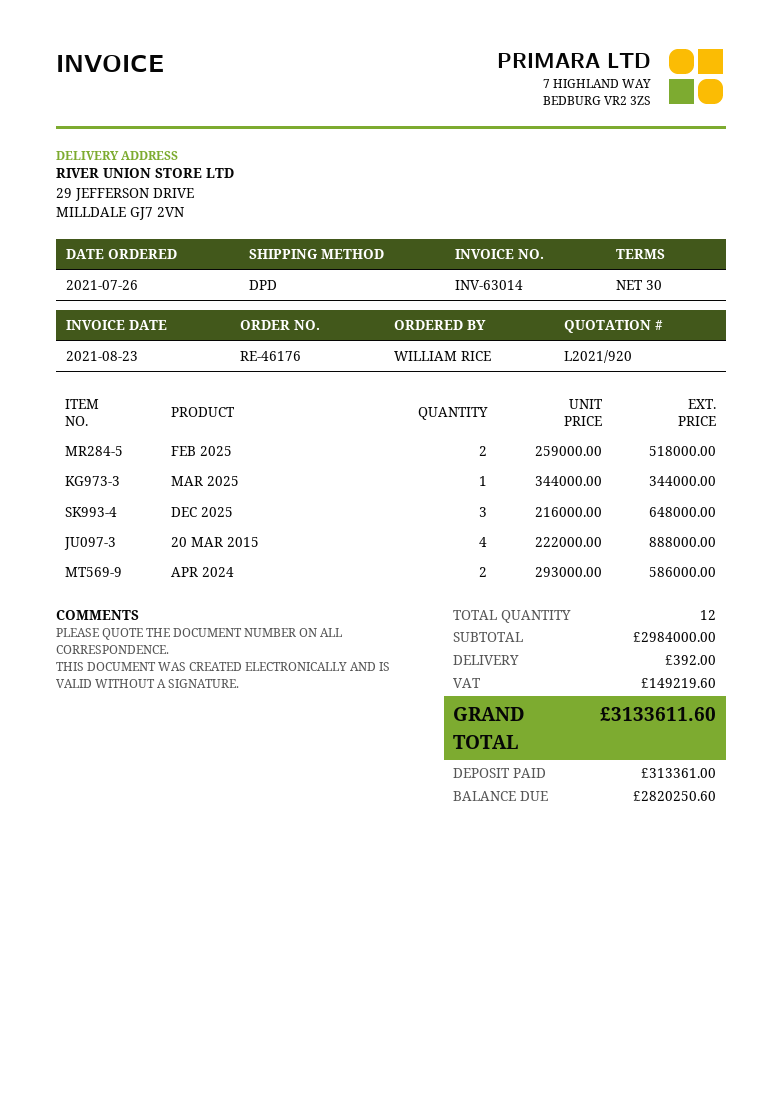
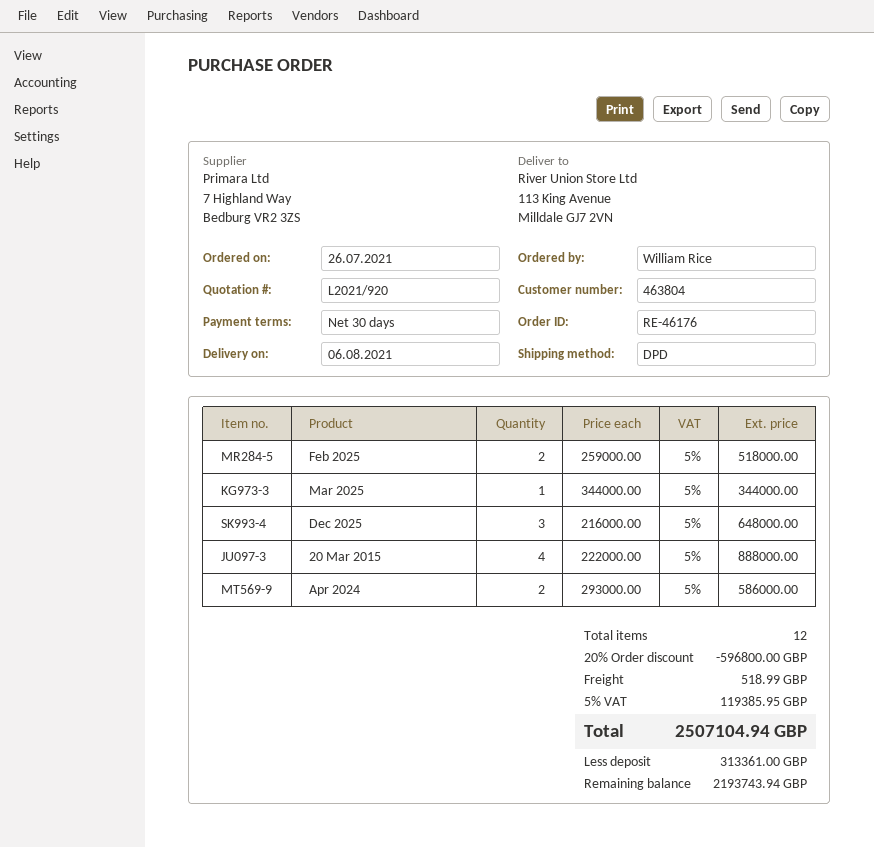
ship to: 29 JEFFERSON DRIVE, MILLDALE GJ7 2VN -> 113 King Avenue, Milldale GJ7 2VN
discount: none -> 20% = 596800.00
shipping: 392.00 -> 518.99
tax: 149219.60 -> 119385.95
total: 3133611.60 -> 2507104.94
balance: 2820250.60 -> 2193743.94

